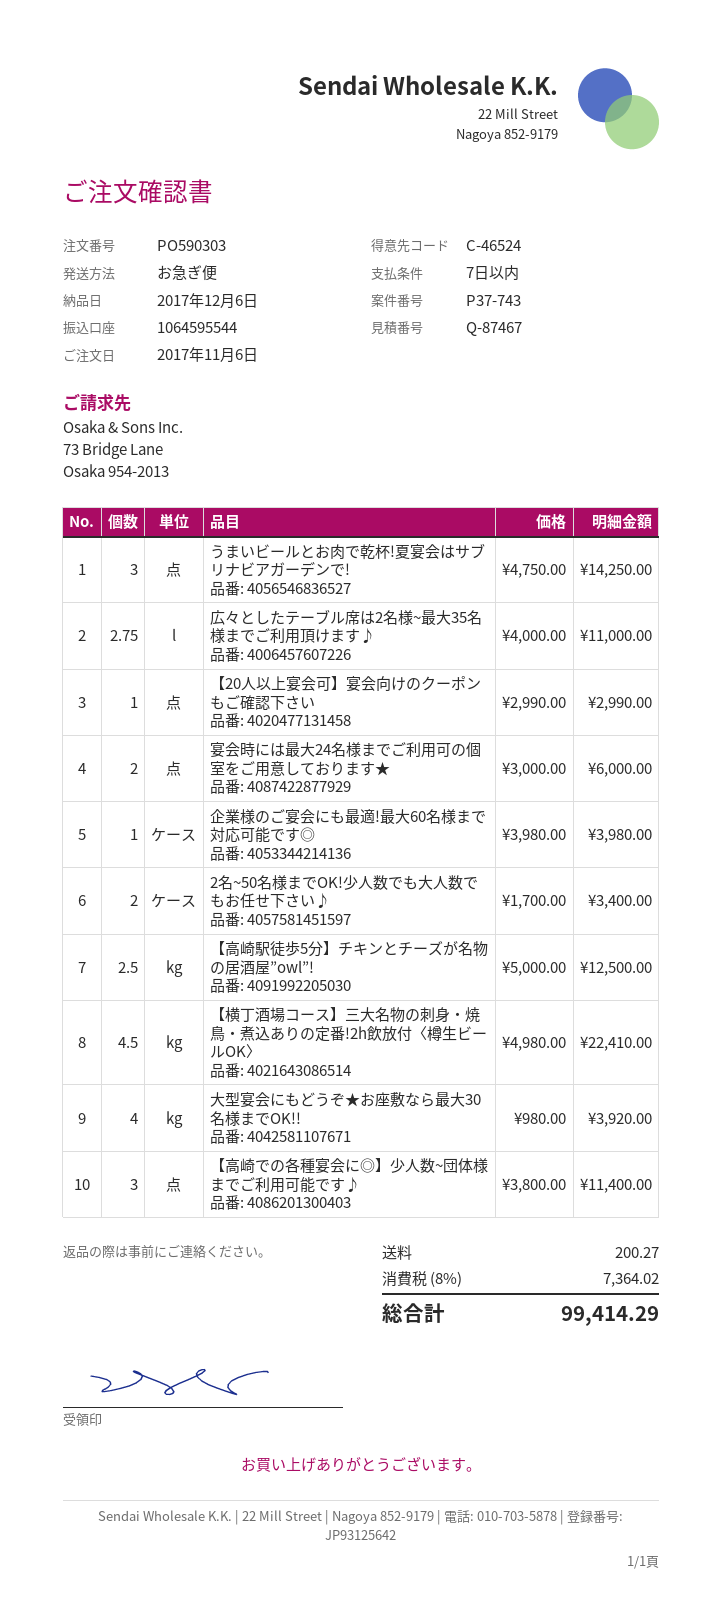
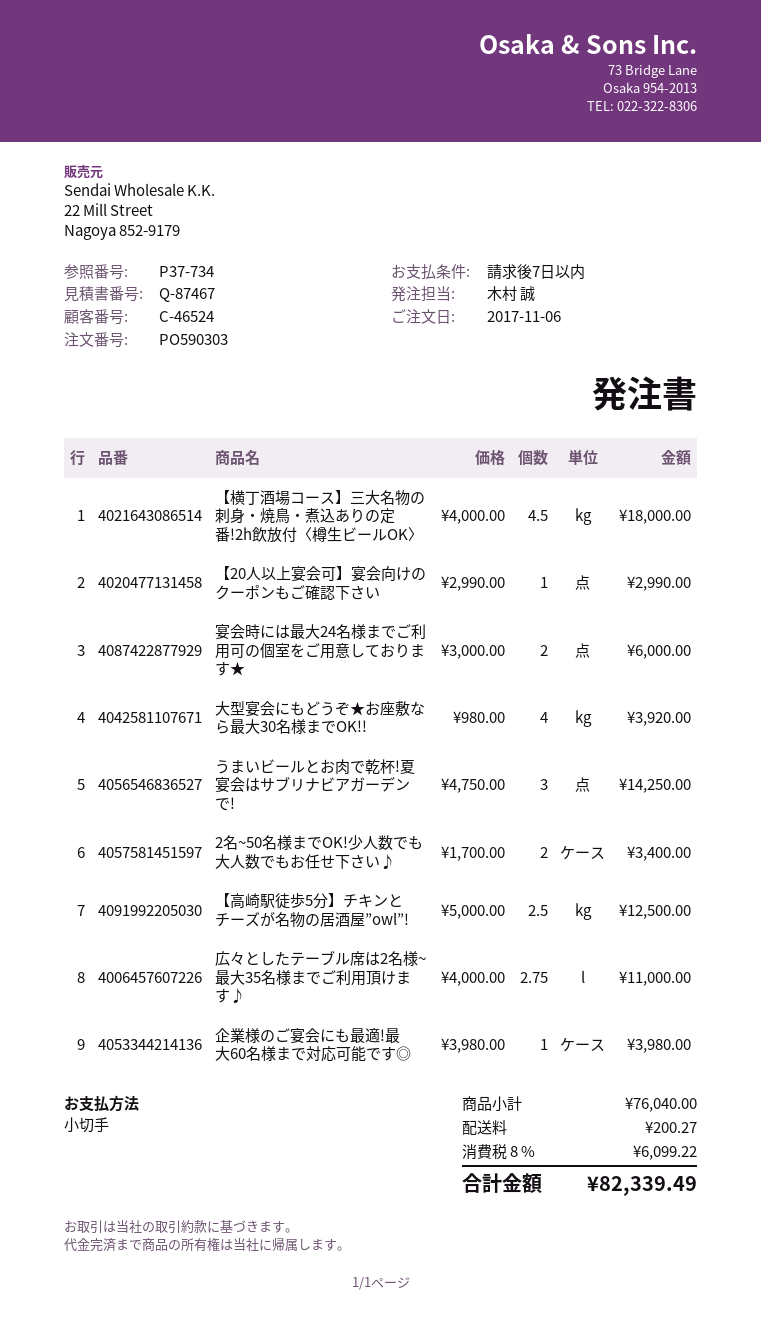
reference: P37-743 -> P37-734
【横丁酒場コース】三大名物の刺身・焼鳥・煮込ありの定番!2h飲放付〈樽生ビールOK〉: 4.5 x 4980.00 = 22410.00 -> 4.5 x 4000.00 = 18000.00
【高崎での各種宴会に◎】少人数~団体様までご利用可能です♪: 3 x 3800.00 = 11400.00 -> none
tax: 8% = 7364.02 -> 8% = 6099.22
total: 99414.29 -> 82339.49

